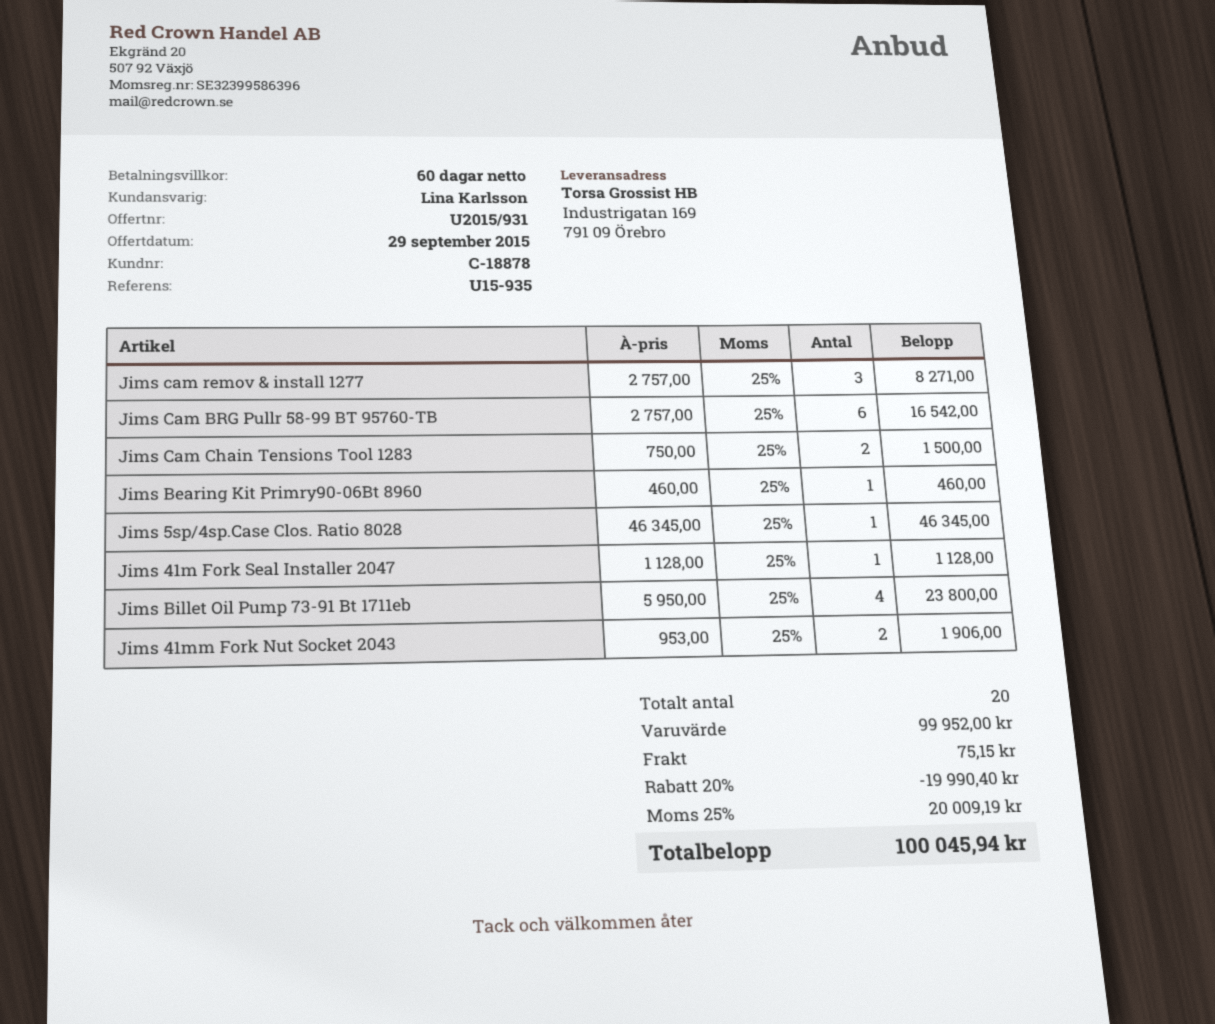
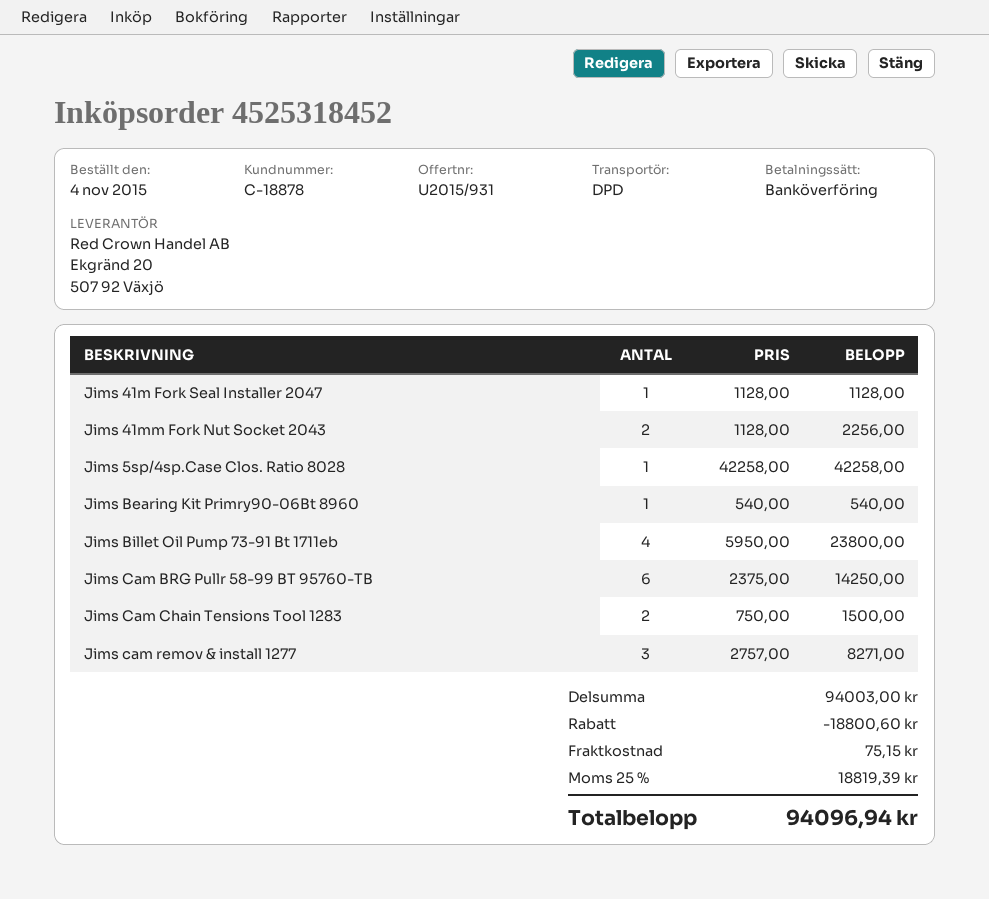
Jims Cam BRG Pullr 58-99 BT 95760-TB: 6 x 2757.00 = 16542.00 -> 6 x 2375.00 = 14250.00
Jims Bearing Kit Primry90-06Bt 8960: 1 x 460.00 = 460.00 -> 1 x 540.00 = 540.00
Jims 5sp/4sp.Case Clos. Ratio 8028: 1 x 46345.00 = 46345.00 -> 1 x 42258.00 = 42258.00
Jims 41mm Fork Nut Socket 2043: 2 x 953.00 = 1906.00 -> 2 x 1128.00 = 2256.00
subtotal: 99952.00 -> 94003.00
discount: 19990.40 -> 18800.60
tax: 25% = 20009.19 -> 25% = 18819.39
total: 100045.94 -> 94096.94

